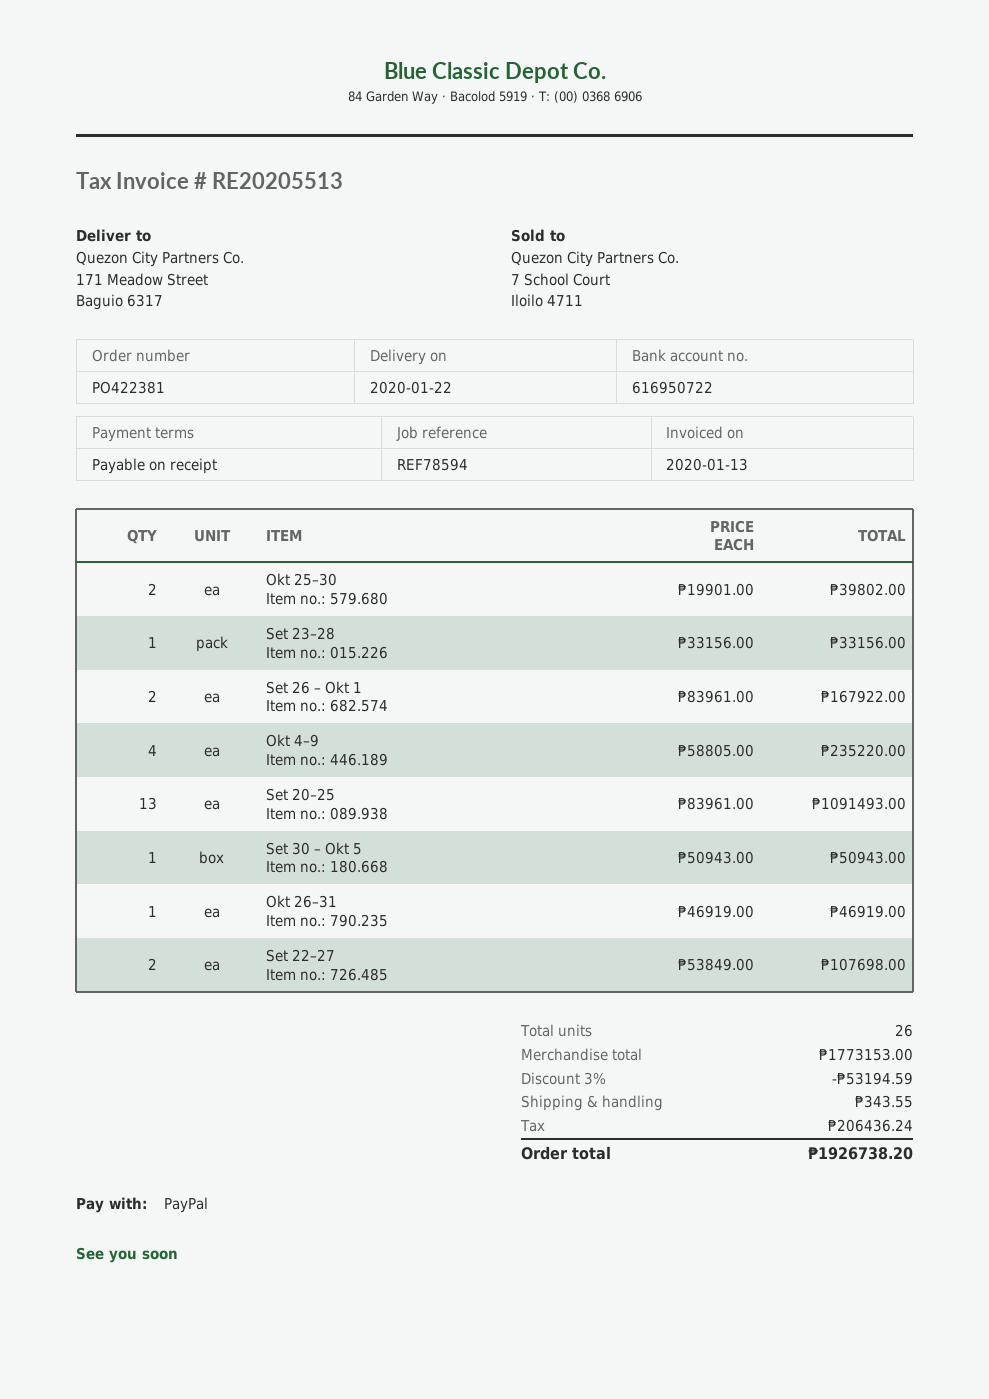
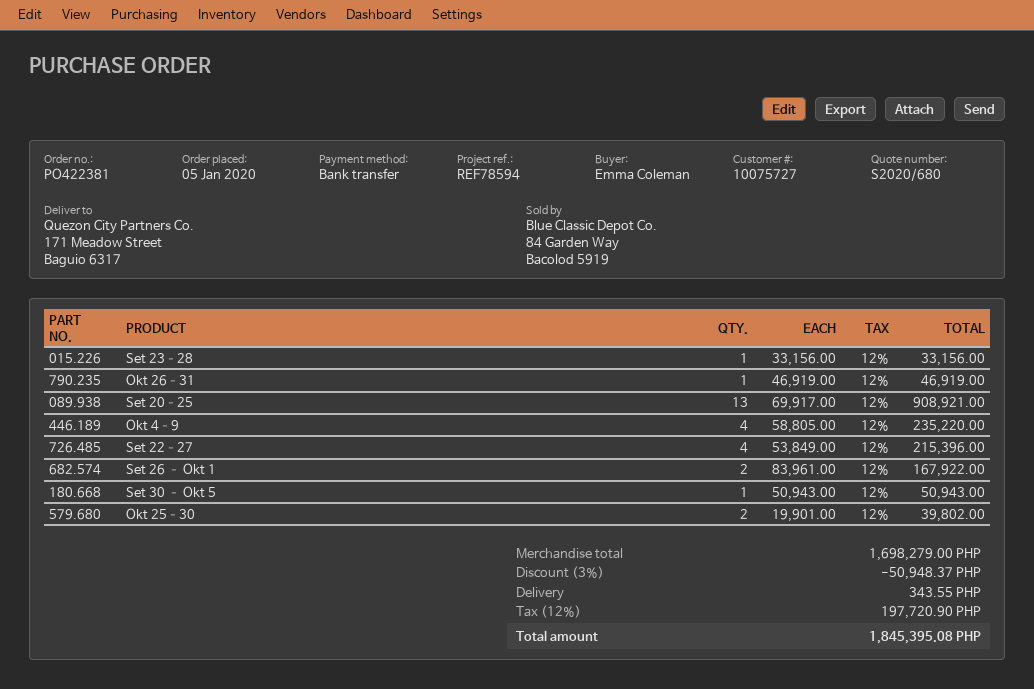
payment method: PayPal -> bank transfer
Set 20–25: 13 x 83961.00 = 1091493.00 -> 13 x 69917.00 = 908921.00
Set 22–27: 2 x 53849.00 = 107698.00 -> 4 x 53849.00 = 215396.00
subtotal: 1773153.00 -> 1698279.00
discount: 3% = 53194.59 -> 3% = 50948.37
tax: 206436.24 -> 197720.90
total: 1926738.20 -> 1845395.08

